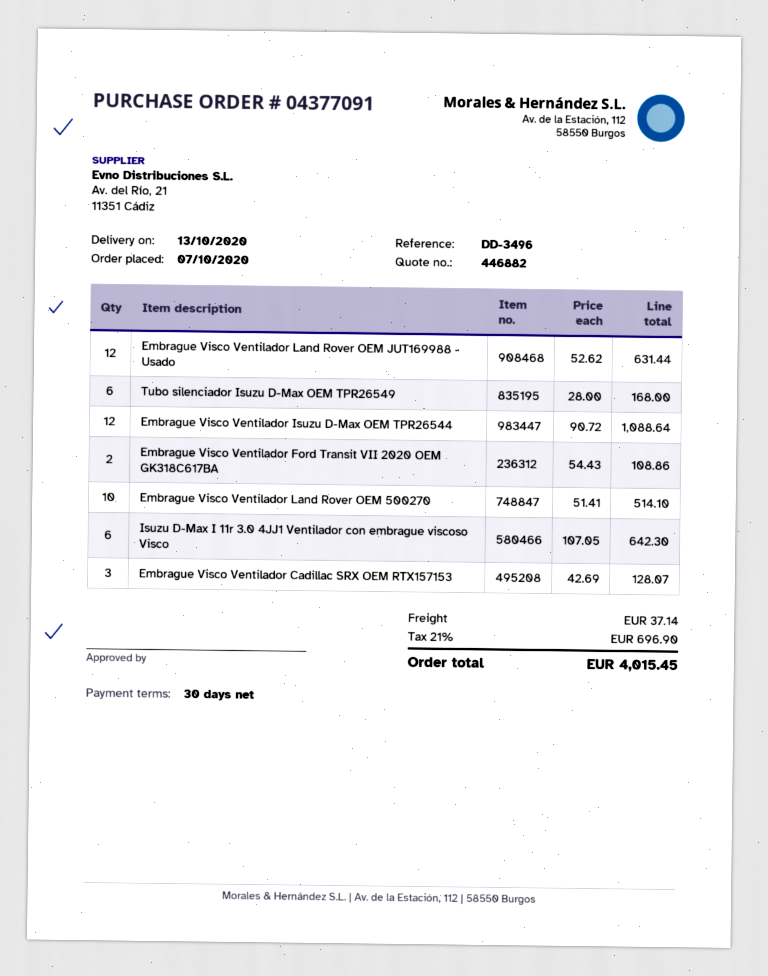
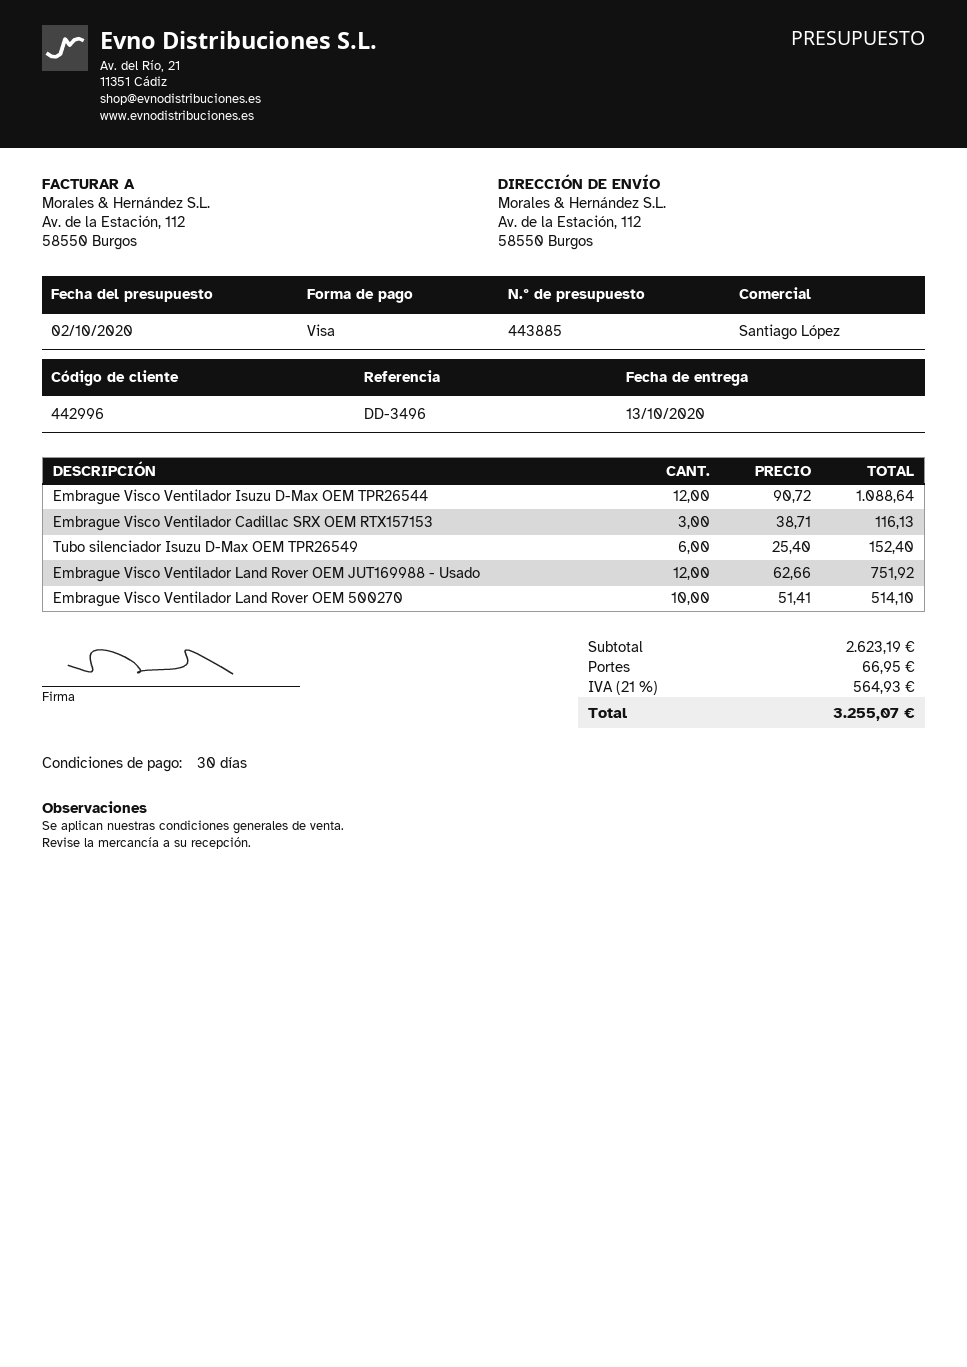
quote number: 446882 -> 443885
Embrague Visco Ventilador Land Rover OEM JUT169988 - Usado: 12 x 52.62 = 631.44 -> 12 x 62.66 = 751.92
Tubo silenciador Isuzu D-Max OEM TPR26549: 6 x 28.00 = 168.00 -> 6 x 25.40 = 152.40
Embrague Visco Ventilador Ford Transit VII 2020 OEM GK318C617BA: 2 x 54.43 = 108.86 -> none
Isuzu D-Max I 11r 3.0 4JJ1 Ventilador con embrague viscoso Visco: 6 x 107.05 = 642.30 -> none
Embrague Visco Ventilador Cadillac SRX OEM RTX157153: 3 x 42.69 = 128.07 -> 3 x 38.71 = 116.13
shipping: 37.14 -> 66.95
tax: 21% = 696.90 -> 21% = 564.93
total: 4015.45 -> 3255.07

